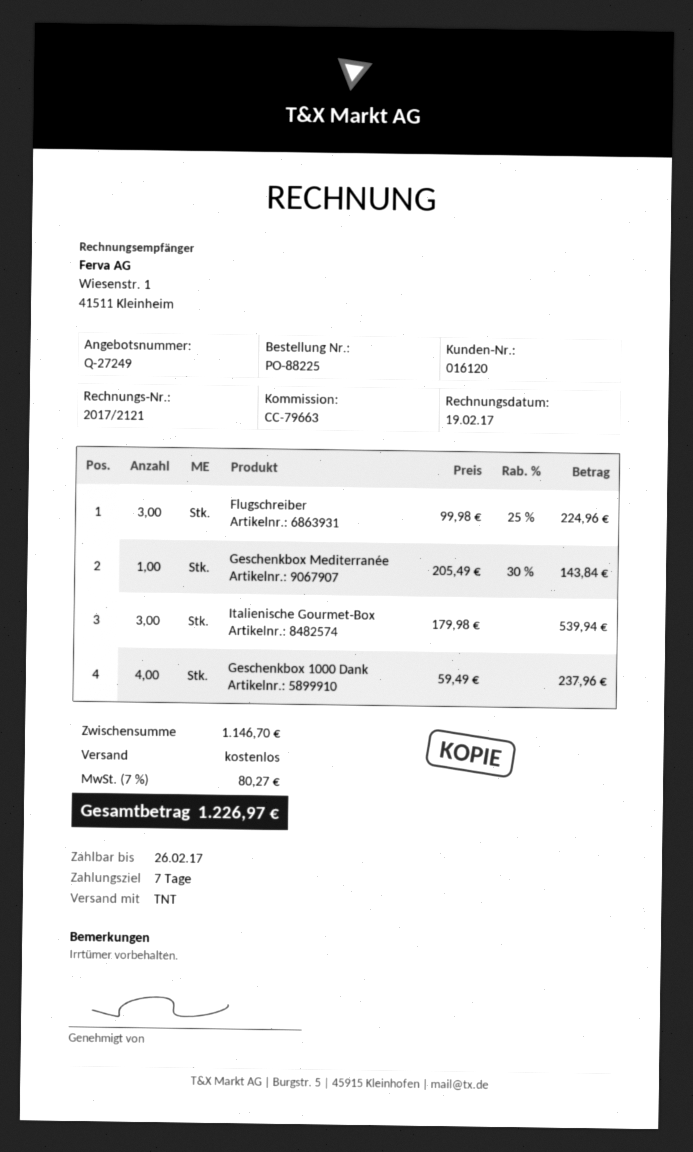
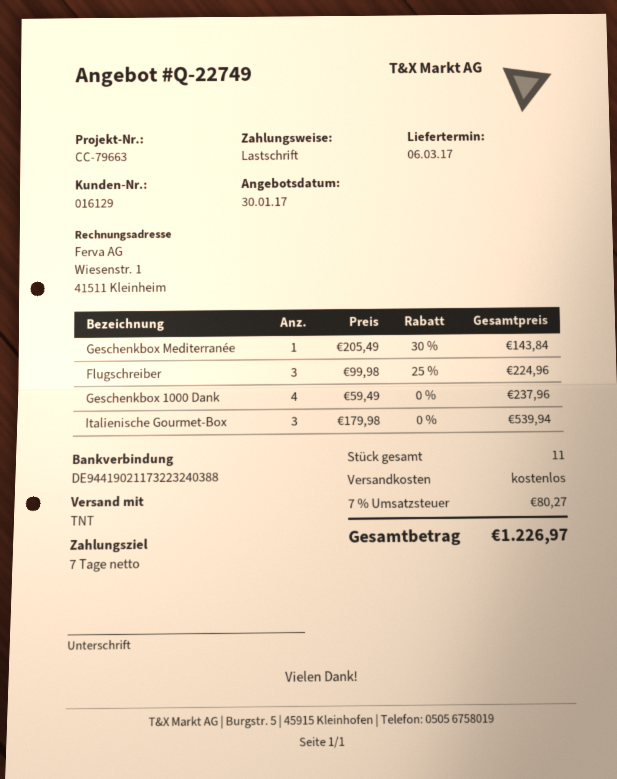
quote number: Q-27249 -> Q-22749
customer number: 016120 -> 016129

